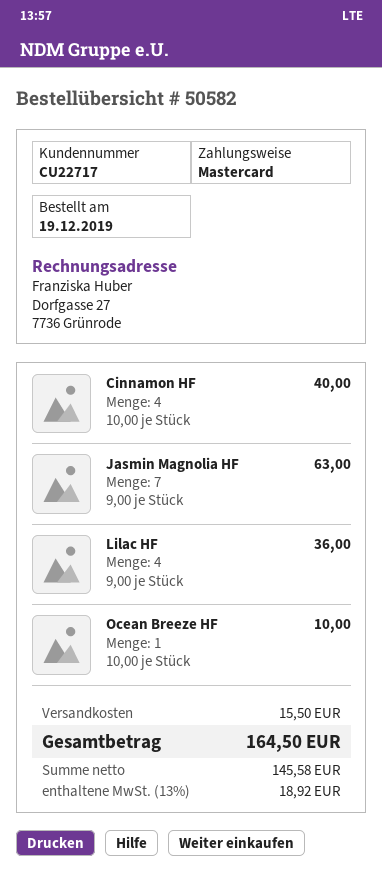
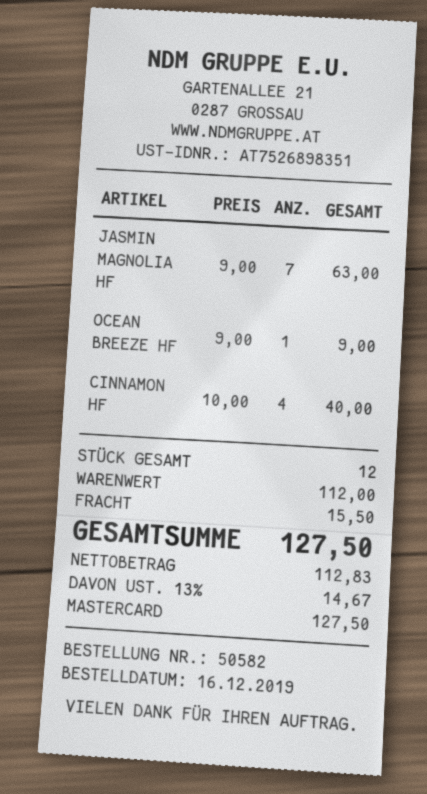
order date: 2019-12-19 -> 2019-12-16
Lilac HF: 4 x 9.00 = 36.00 -> none
Ocean Breeze HF: 1 x 10.00 = 10.00 -> 1 x 9.00 = 9.00
net: 145.58 -> 112.83
tax: 13% = 18.92 -> 13% = 14.67
total: 164.50 -> 127.50

